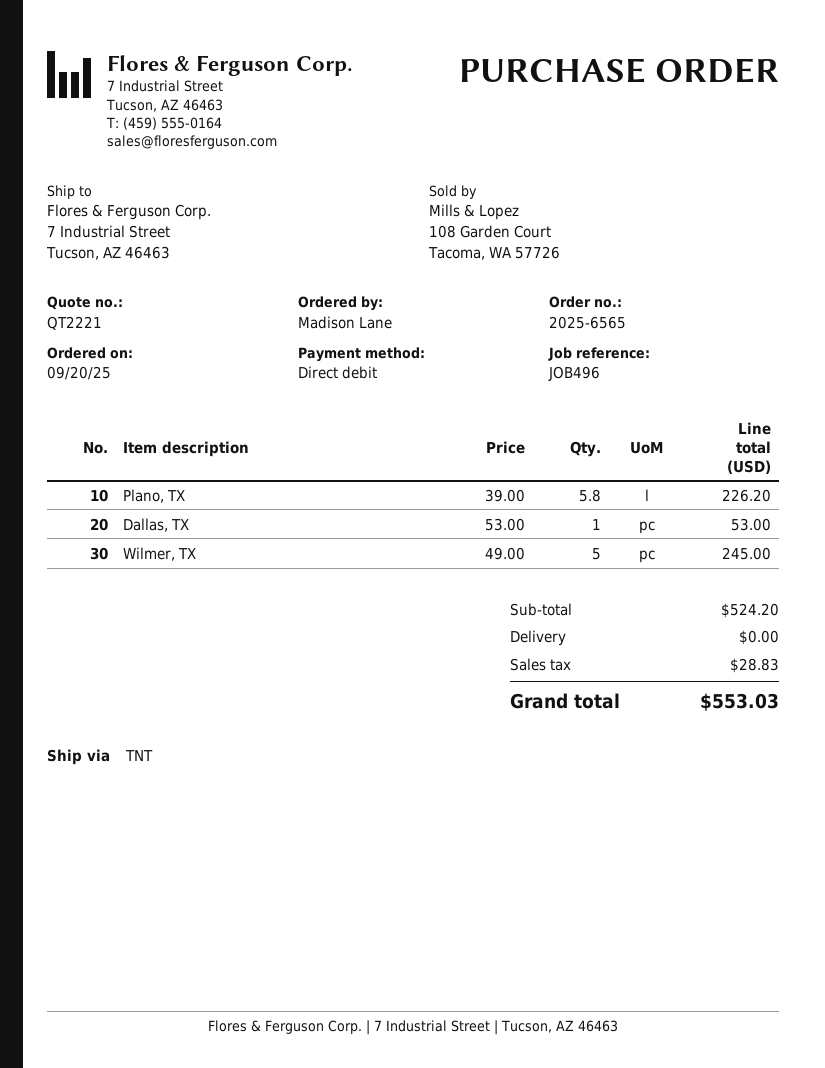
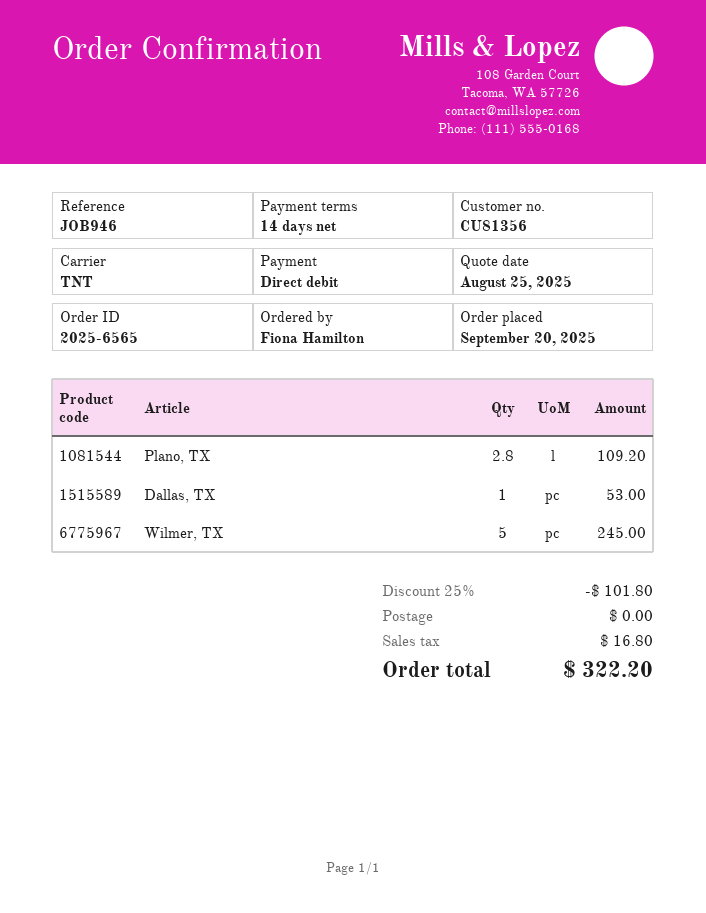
reference: JOB496 -> JOB946
ordered by: Madison Lane -> Fiona Hamilton
Plano, TX: 5.8 for 226.20 -> 2.8 for 109.20
discount: none -> 25% = 101.80
tax: 28.83 -> 16.80
total: 553.03 -> 322.20

